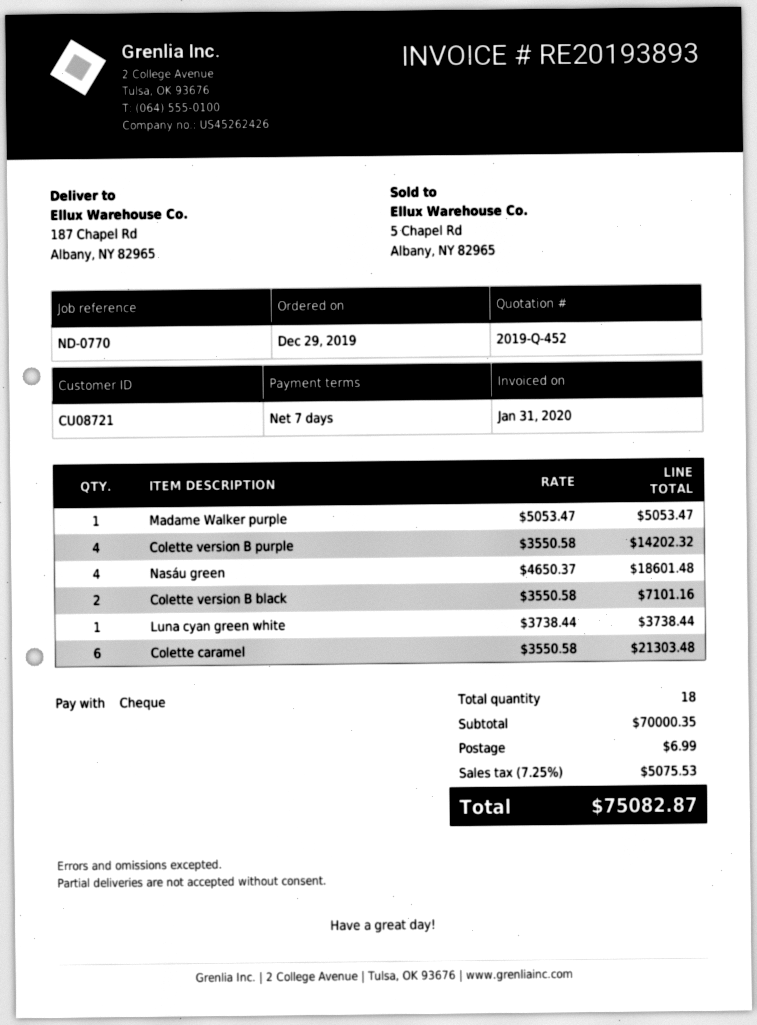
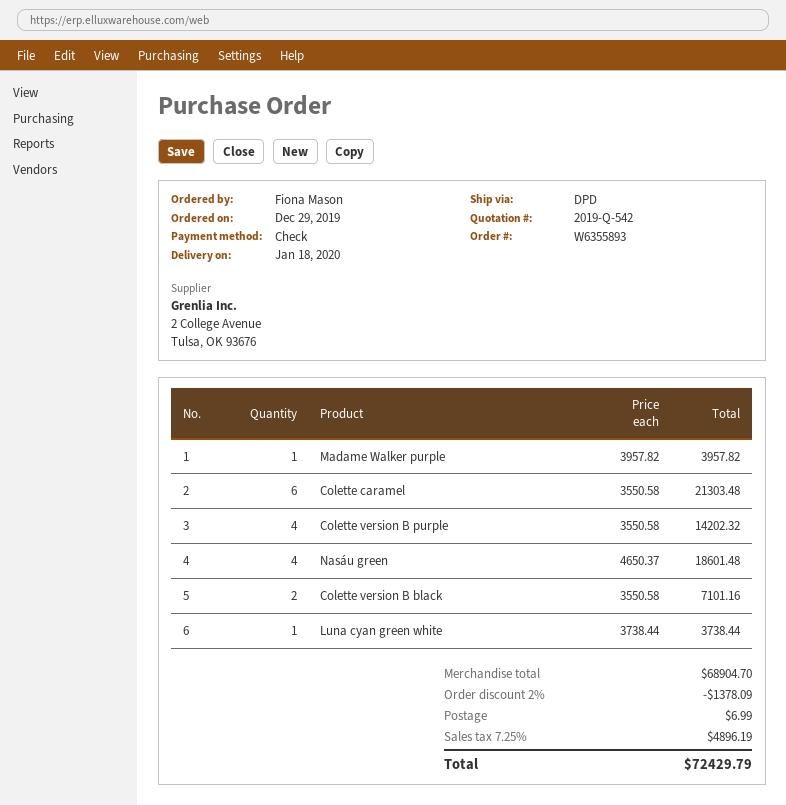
quote number: 2019-Q-452 -> 2019-Q-542
Madame Walker purple: 1 x 5053.47 = 5053.47 -> 1 x 3957.82 = 3957.82
subtotal: 70000.35 -> 68904.70
discount: none -> 2% = 1378.09
tax: 7.25% = 5075.53 -> 7.25% = 4896.19
total: 75082.87 -> 72429.79

